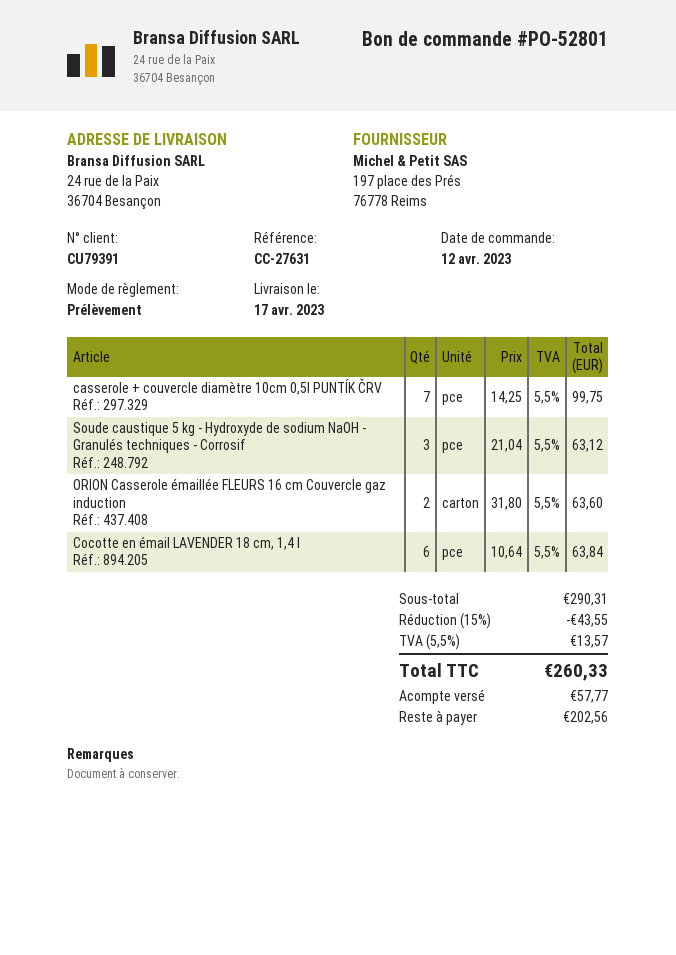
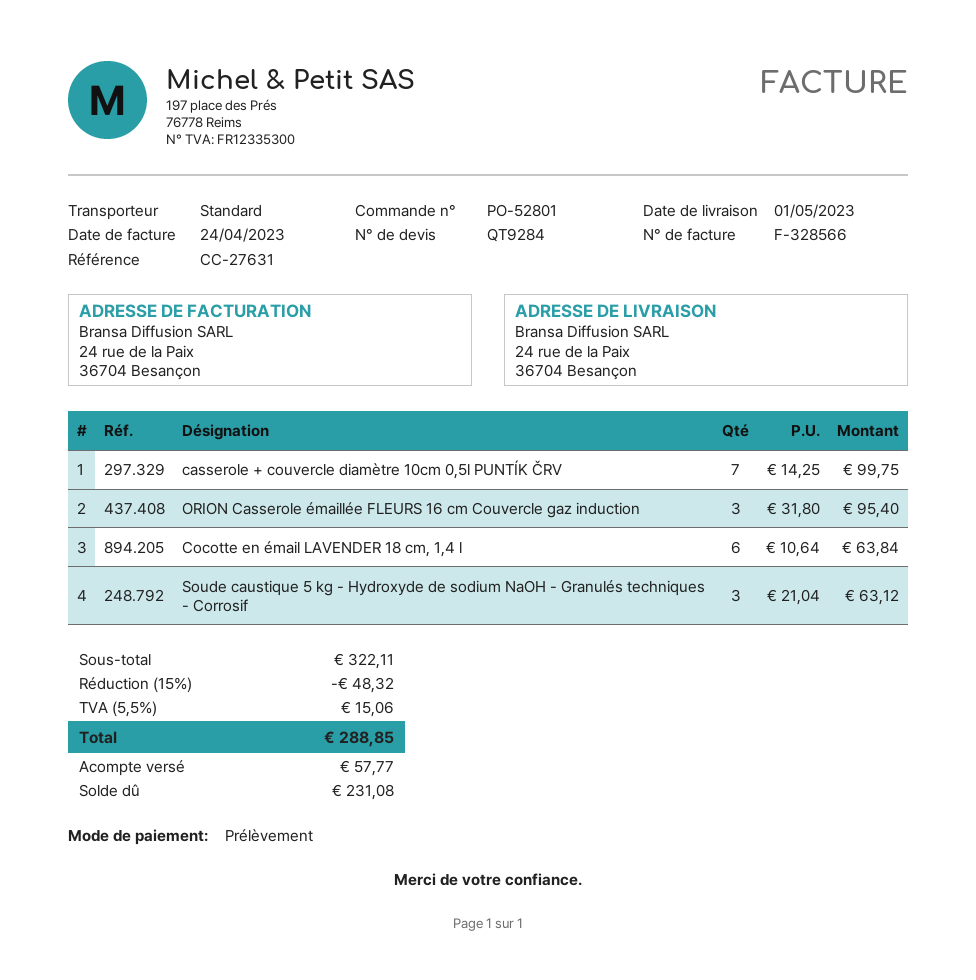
delivery date: 2023-04-17 -> 2023-05-01
ORION Casserole émaillée FLEURS 16 cm Couvercle gaz induction: 2 x 31.80 = 63.60 -> 3 x 31.80 = 95.40
subtotal: 290.31 -> 322.11
discount: 15% = 43.55 -> 15% = 48.32
tax: 5.5% = 13.57 -> 5.5% = 15.06
total: 260.33 -> 288.85
balance: 202.56 -> 231.08

